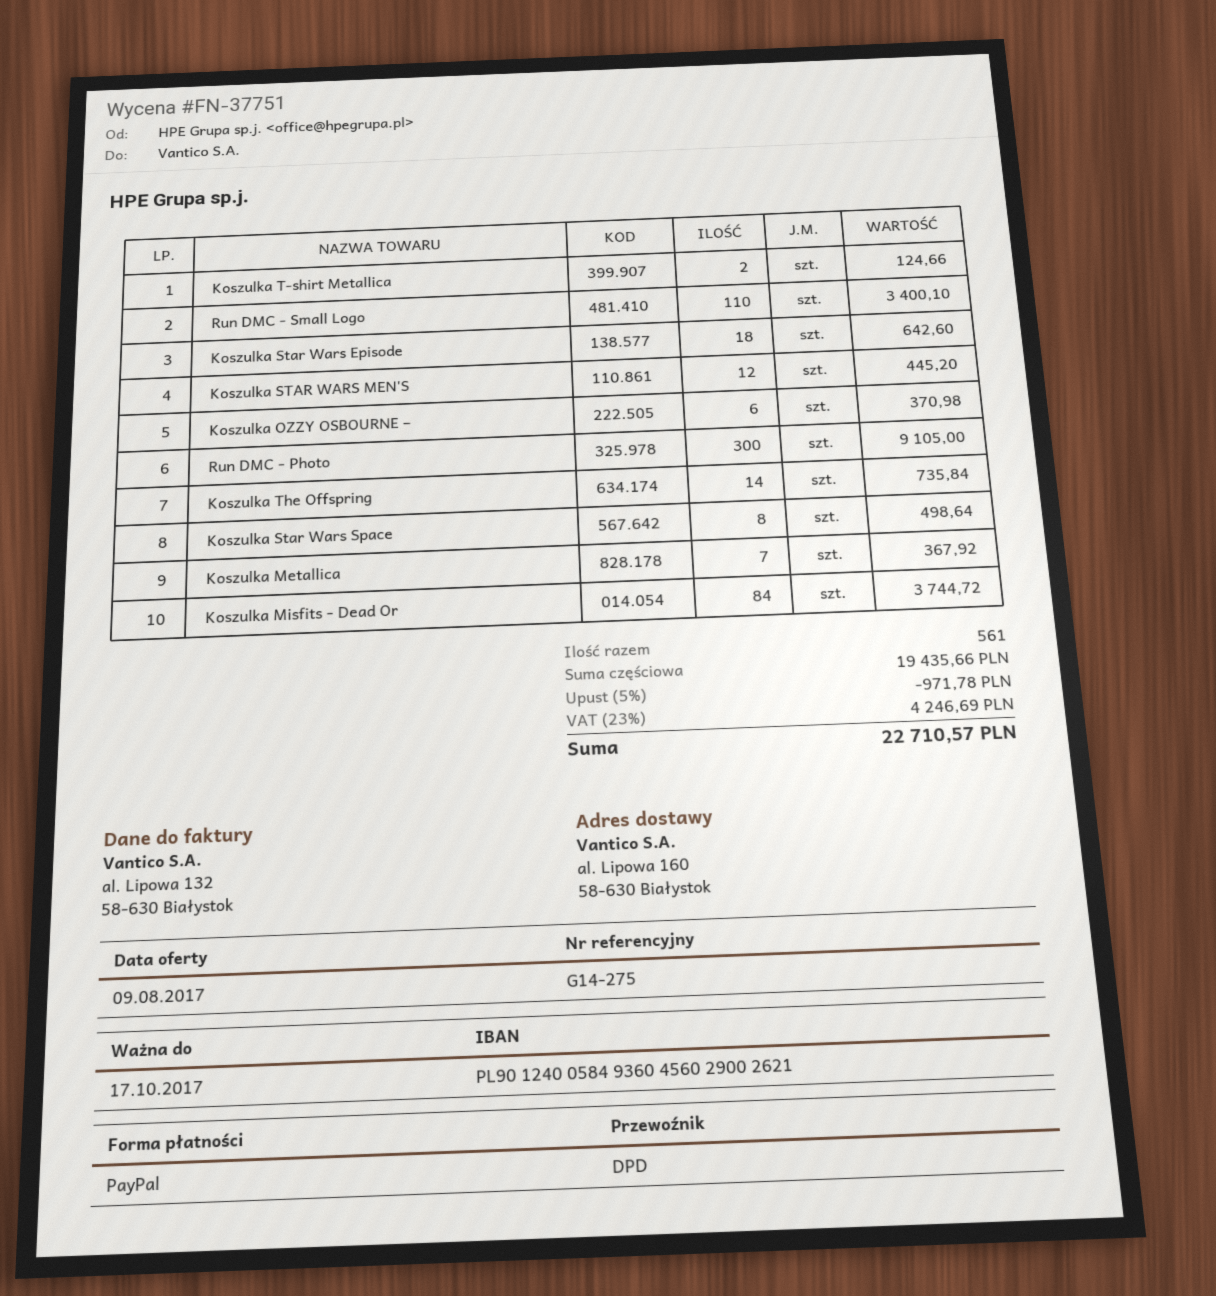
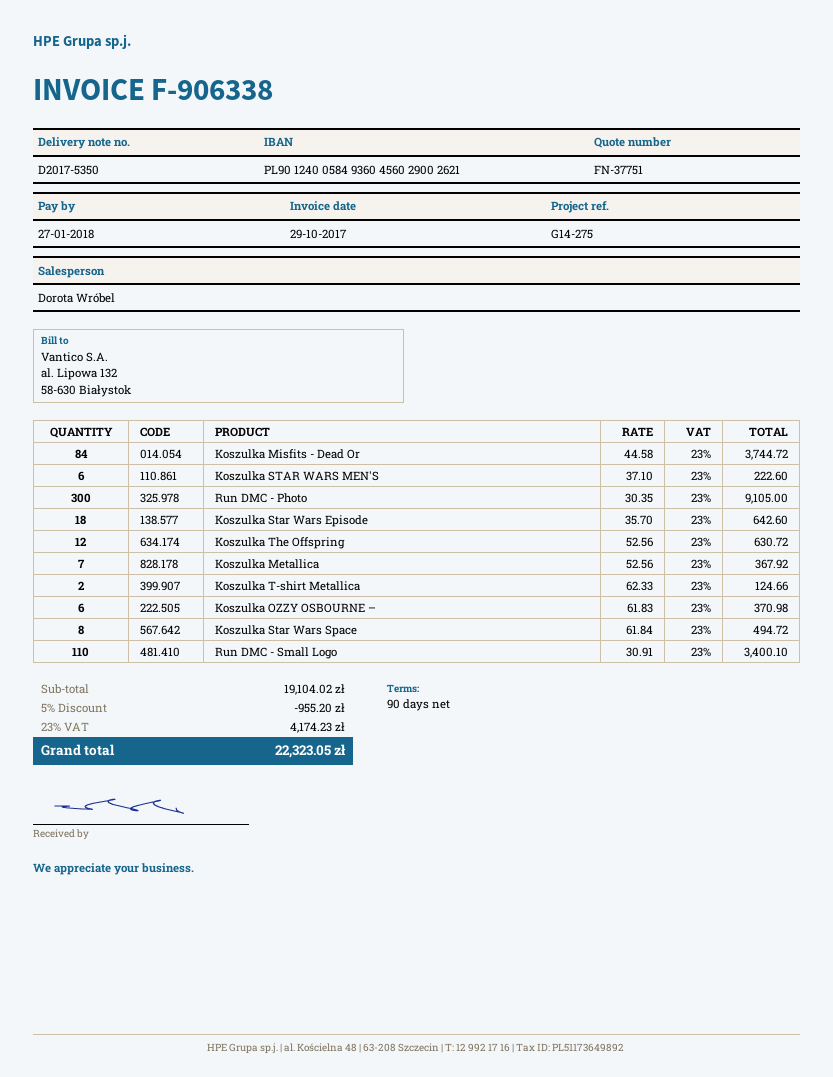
Koszulka STAR WARS MEN'S: 12 for 445.20 -> 6 for 222.60
Koszulka The Offspring: 14 for 735.84 -> 12 for 630.72
Koszulka Star Wars Space: 8 for 498.64 -> 8 for 494.72
subtotal: 19435.66 -> 19104.02
discount: 5% = 971.78 -> 5% = 955.20
tax: 23% = 4246.69 -> 23% = 4174.23
total: 22710.57 -> 22323.05

